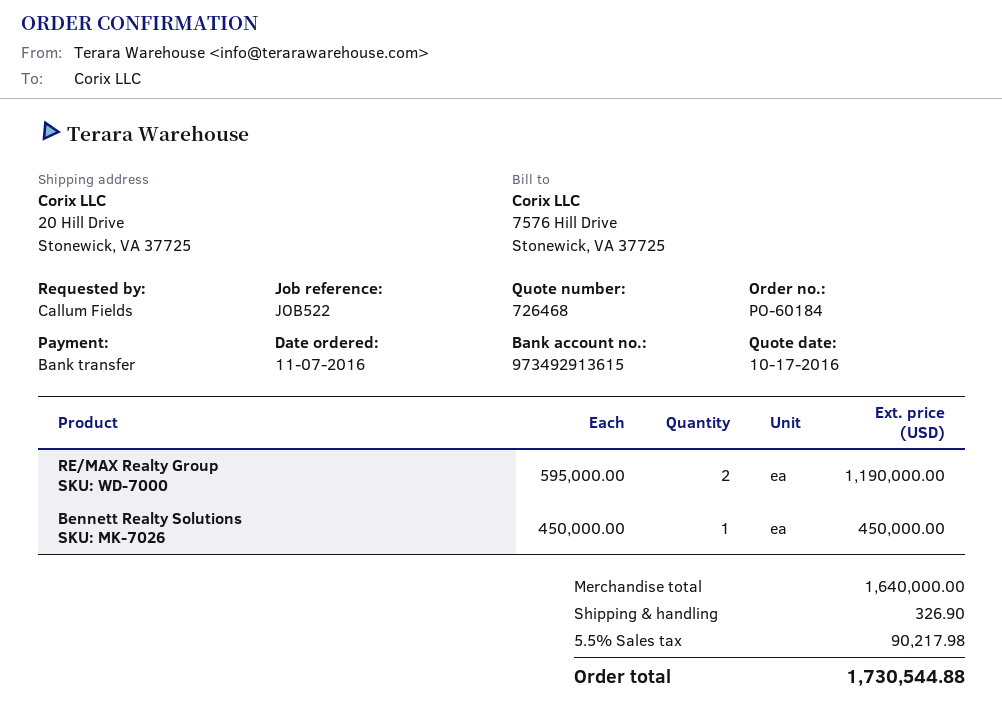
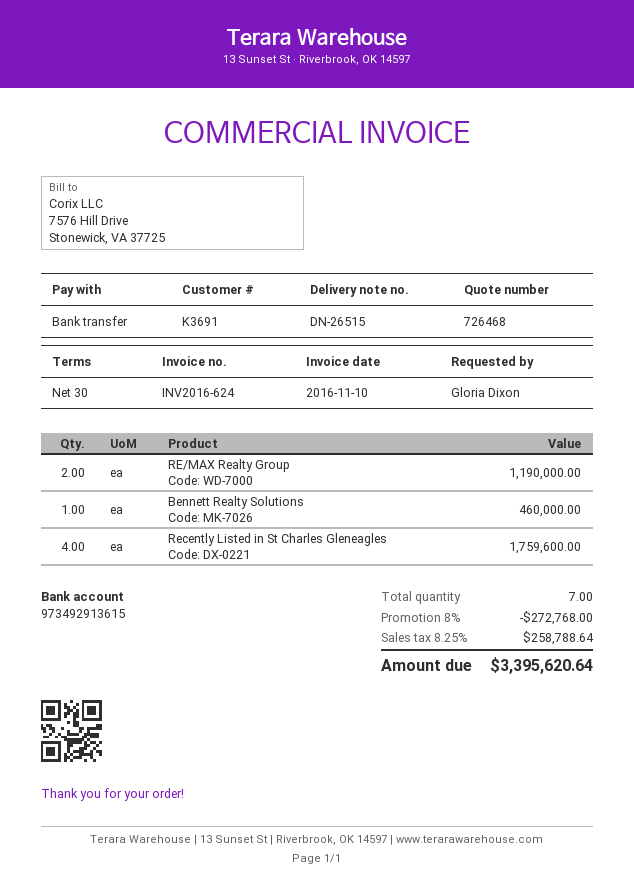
ordered by: Callum Fields -> Gloria Dixon
Bennett Realty Solutions: 1 for 450000.00 -> 1 for 460000.00
Recently Listed in St Charles Gleneagles: none -> 4 for 1759600.00
discount: none -> 8% = 272768.00
shipping: 326.90 -> none
tax: 5.5% = 90217.98 -> 8.25% = 258788.64
total: 1730544.88 -> 3395620.64

